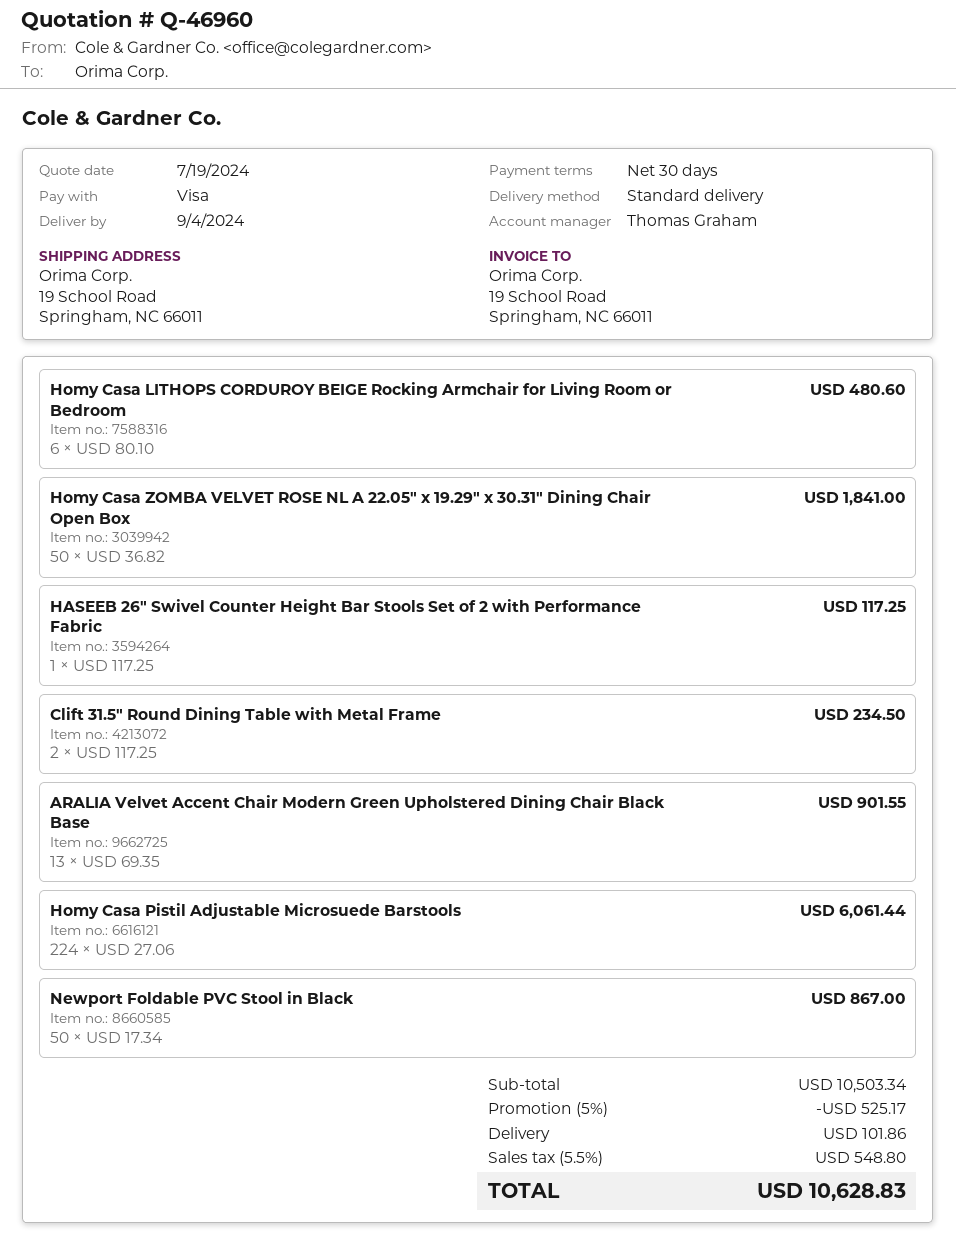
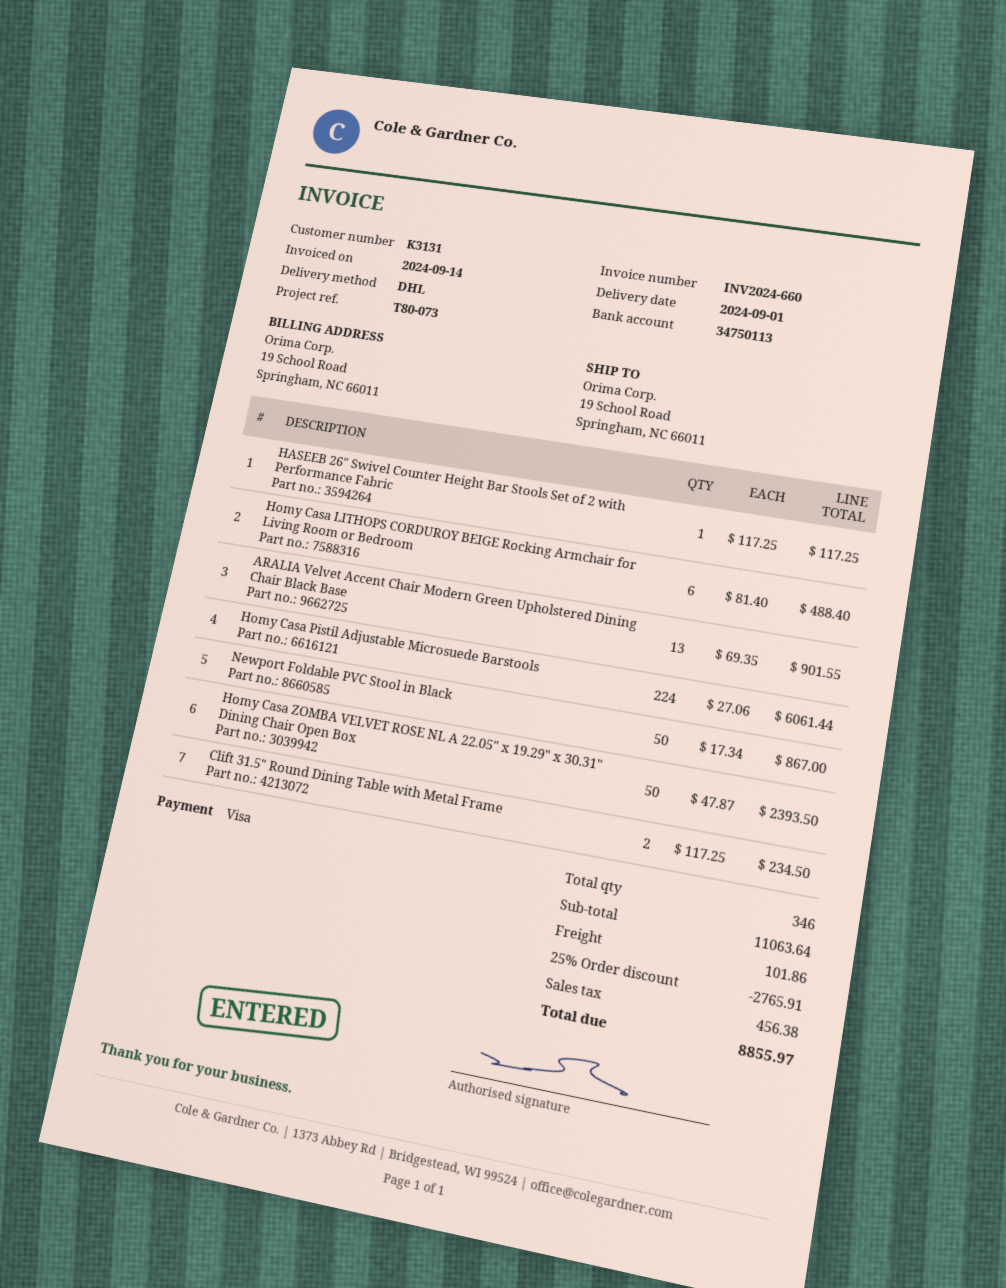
delivery date: 2024-09-04 -> 2024-09-01
shipping method: standard -> DHL
Homy Casa LITHOPS CORDUROY BEIGE Rocking Armchair for Living Room or Bedroom: 6 x 80.10 = 480.60 -> 6 x 81.40 = 488.40
Homy Casa ZOMBA VELVET ROSE NL A 22.05" x 19.29" x 30.31" Dining Chair Open Box: 50 x 36.82 = 1841.00 -> 50 x 47.87 = 2393.50
subtotal: 10503.34 -> 11063.64
discount: 5% = 525.17 -> 25% = 2765.91
tax: 548.80 -> 456.38
total: 10628.83 -> 8855.97

